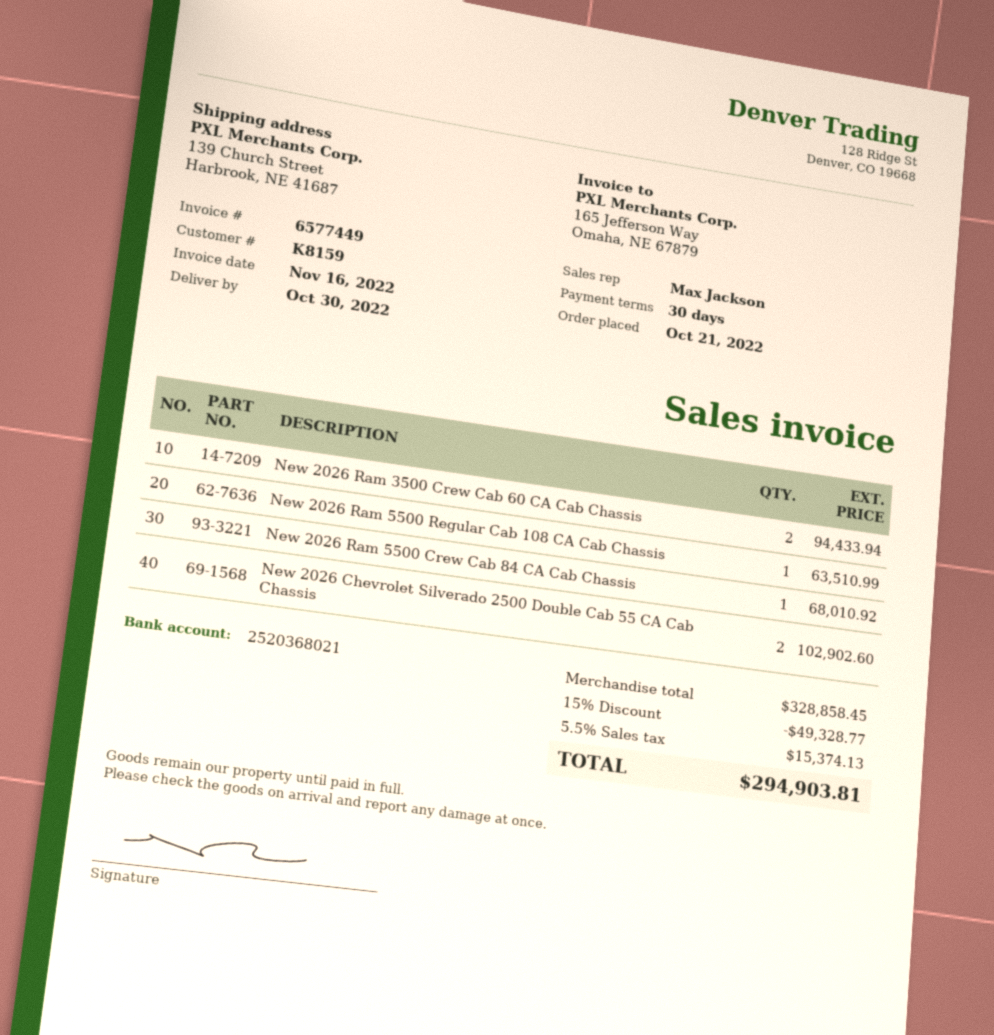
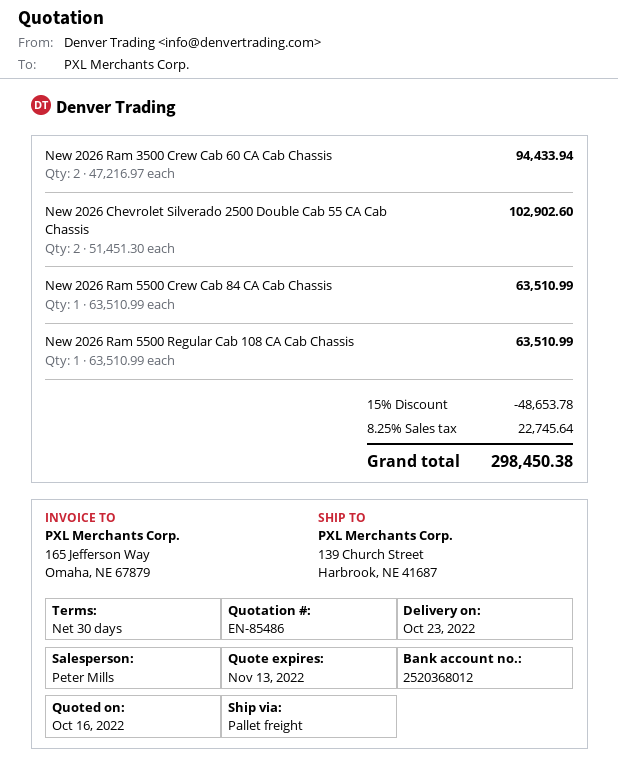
delivery date: 2022-10-30 -> 2022-10-23
sales rep: Max Jackson -> Peter Mills
bank account: 2520368021 -> 2520368012
New 2026 Ram 5500 Crew Cab 84 CA Cab Chassis: 1 for 68010.92 -> 1 for 63510.99
discount: 15% = 49328.77 -> 15% = 48653.78
tax: 5.5% = 15374.13 -> 8.25% = 22745.64
total: 294903.81 -> 298450.38

